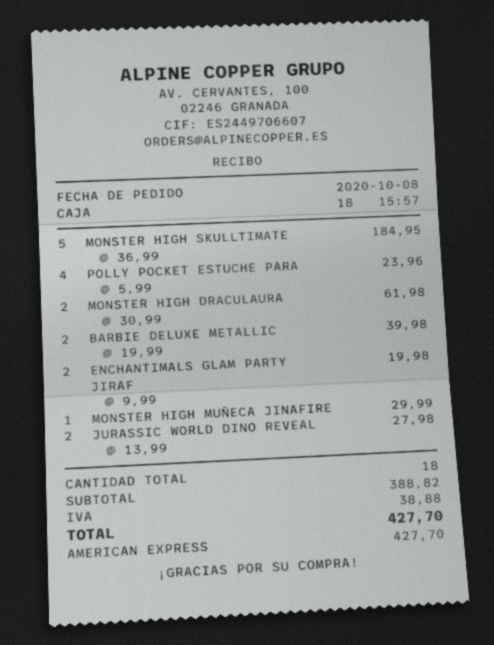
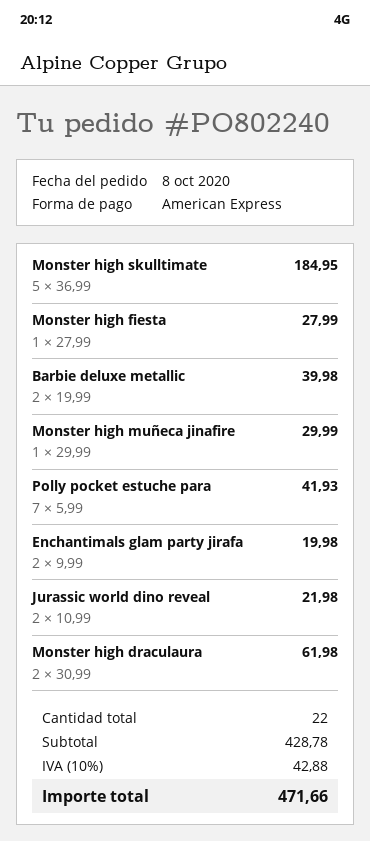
POLLY POCKET ESTUCHE PARA: 4 x 5.99 = 23.96 -> 7 x 5.99 = 41.93
JURASSIC WORLD DINO REVEAL: 2 x 13.99 = 27.98 -> 2 x 10.99 = 21.98
Monster high fiesta: none -> 1 x 27.99 = 27.99
total quantity: 18 -> 22
subtotal: 388.82 -> 428.78
tax: 38.88 -> 42.88
total: 427.70 -> 471.66

